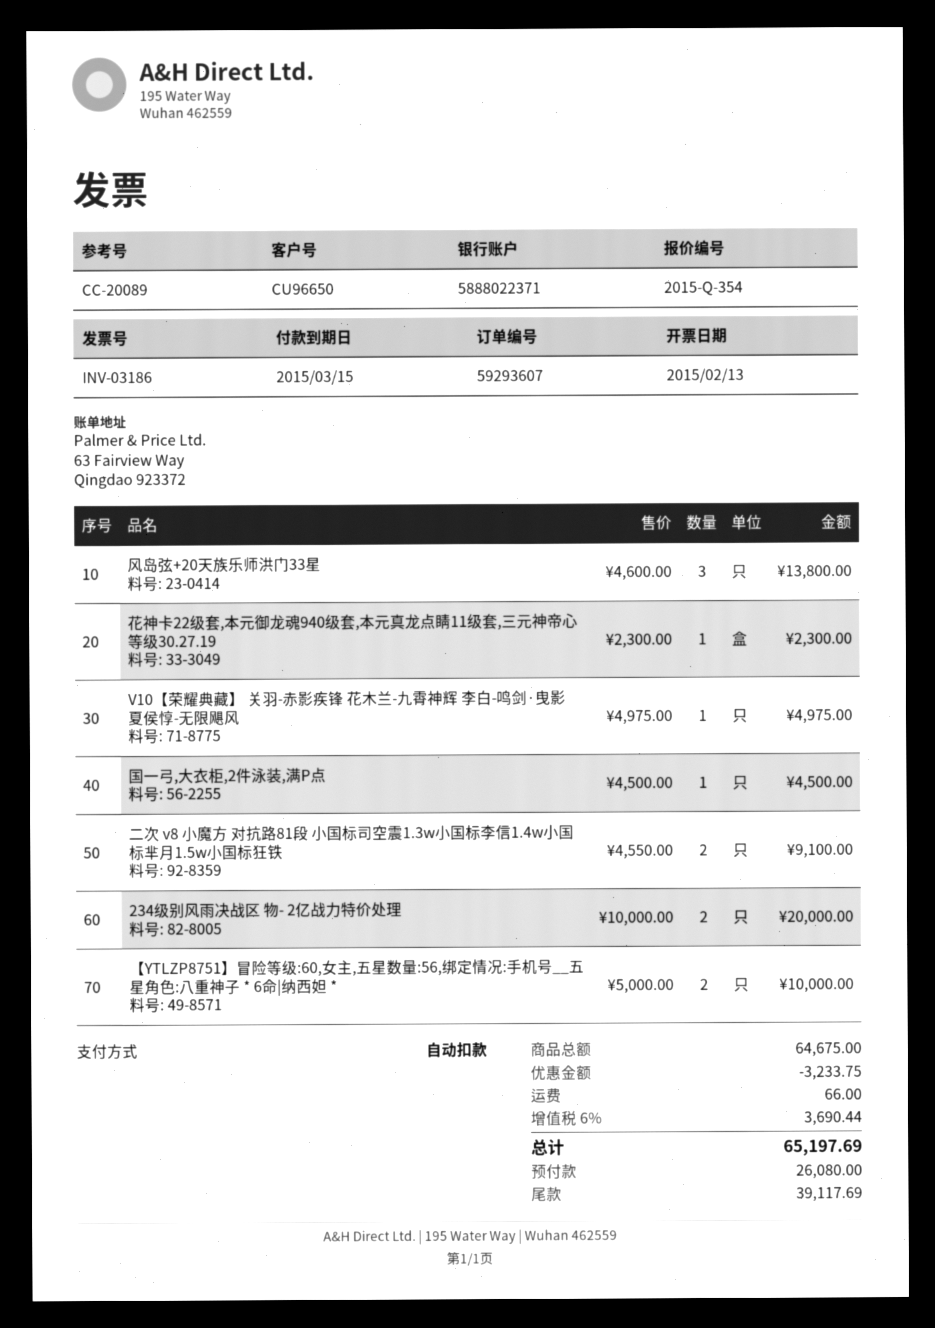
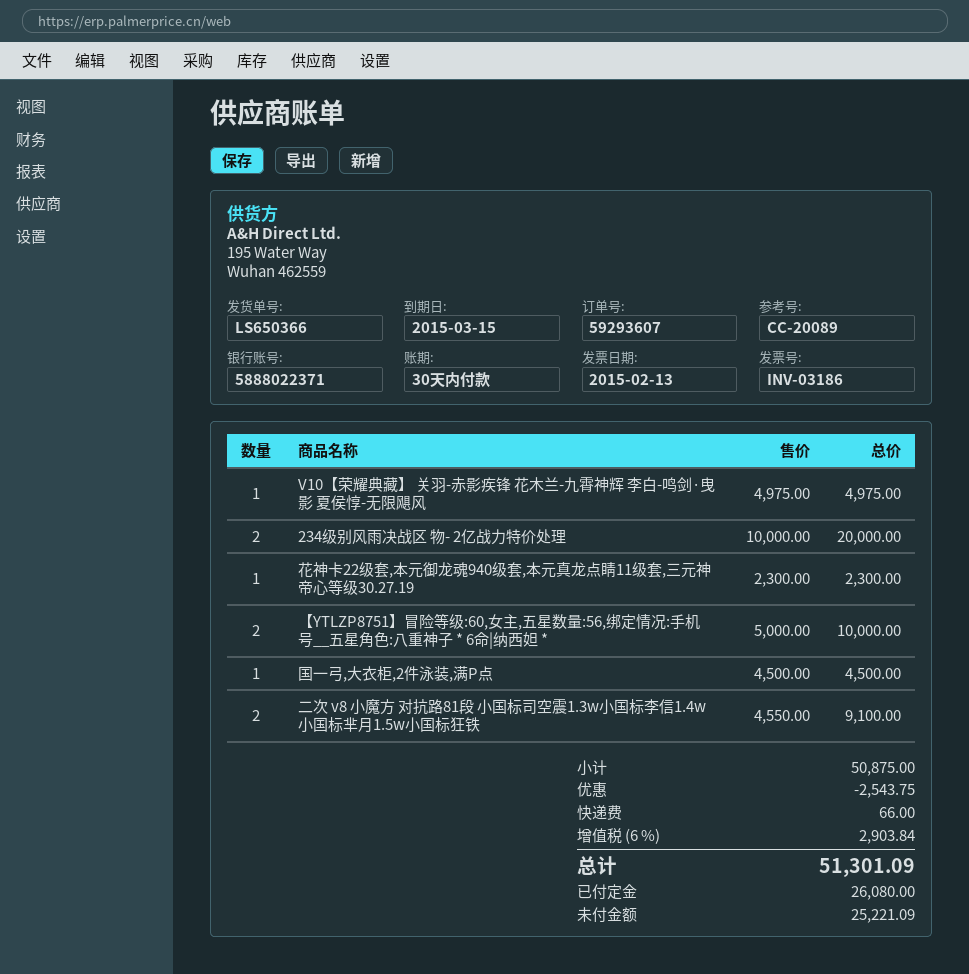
风岛弦+20天族乐师洪门33星: 3 x 4600.00 = 13800.00 -> none
subtotal: 64675.00 -> 50875.00
discount: 3233.75 -> 2543.75
tax: 6% = 3690.44 -> 6% = 2903.84
total: 65197.69 -> 51301.09
balance: 39117.69 -> 25221.09

